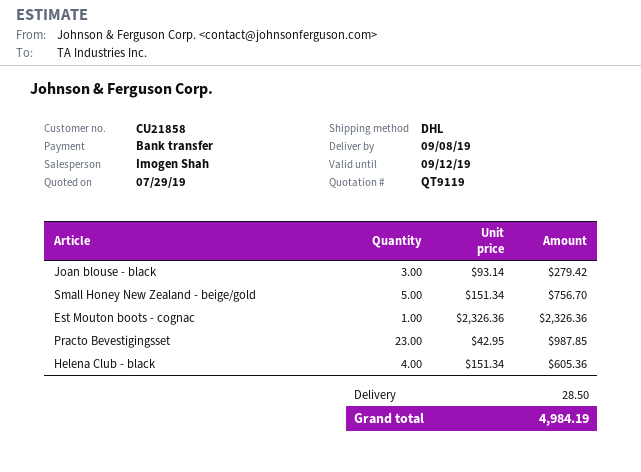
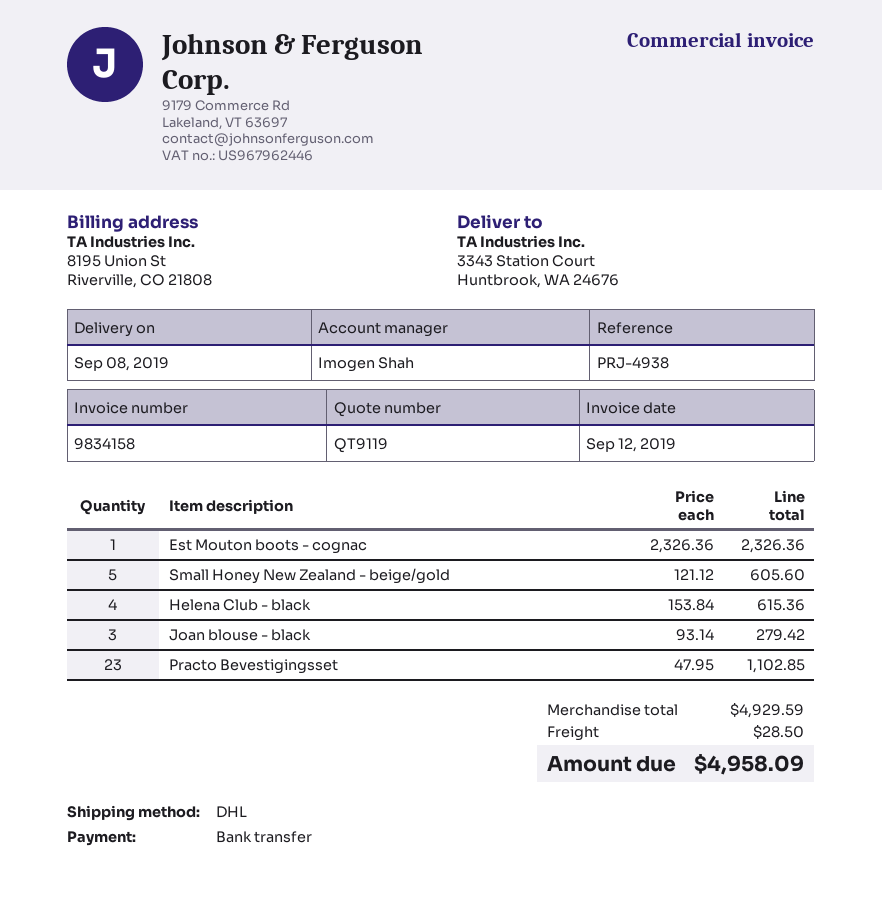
Small Honey New Zealand - beige/gold: 5 x 151.34 = 756.70 -> 5 x 121.12 = 605.60
Practo Bevestigingsset: 23 x 42.95 = 987.85 -> 23 x 47.95 = 1102.85
Helena Club - black: 4 x 151.34 = 605.36 -> 4 x 153.84 = 615.36
total: 4984.19 -> 4958.09

